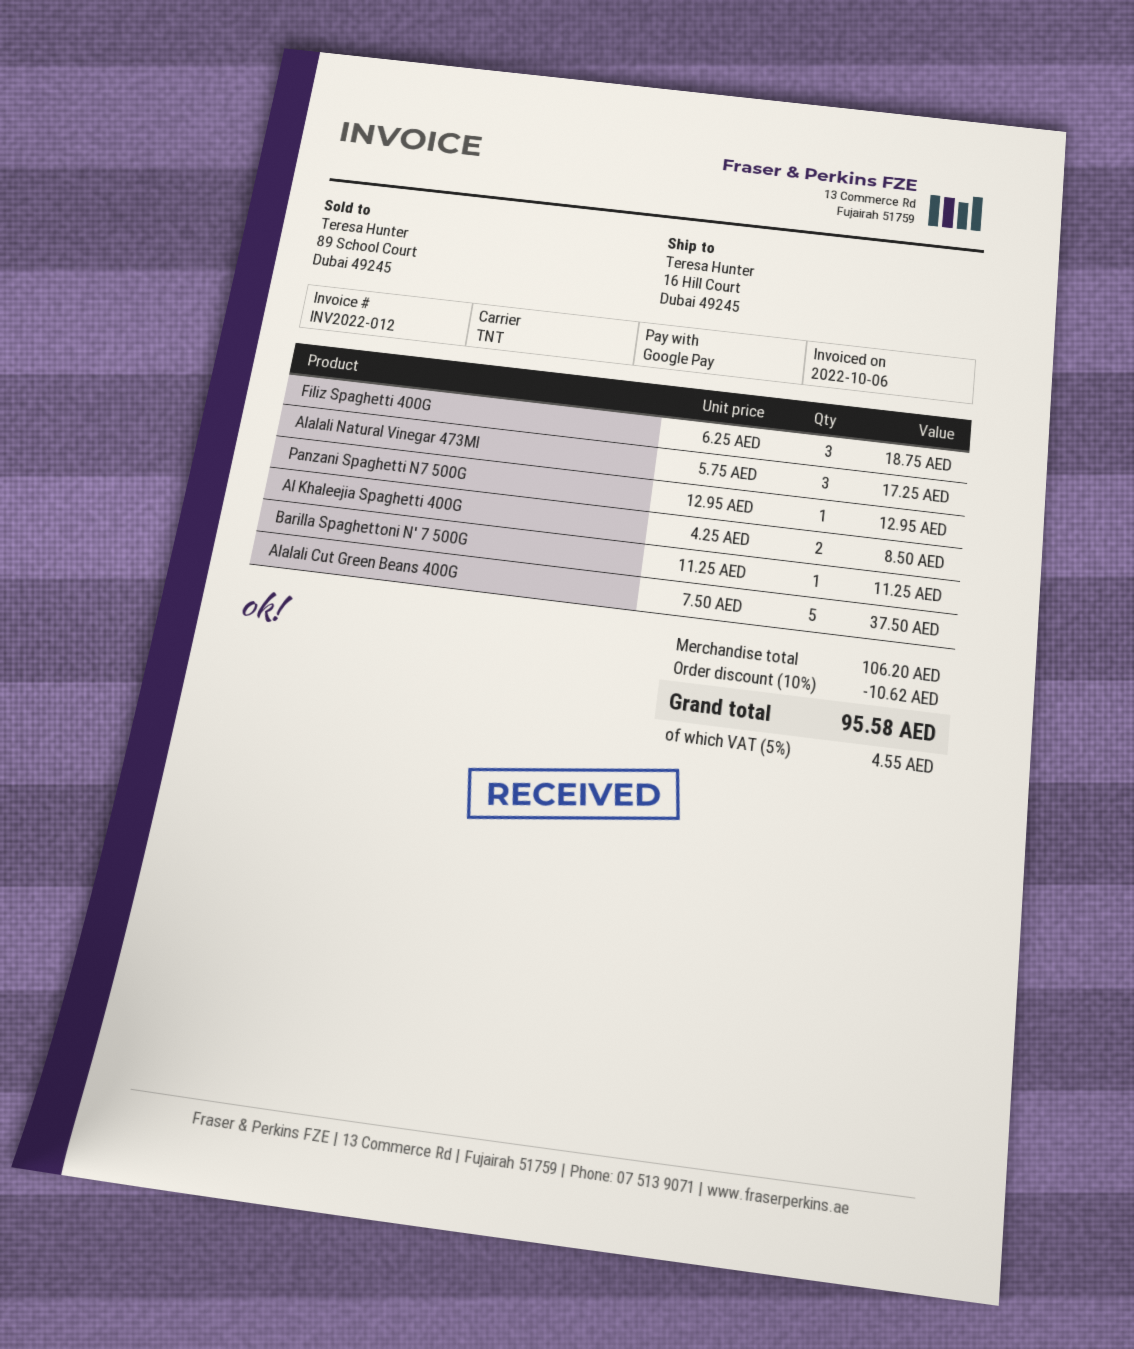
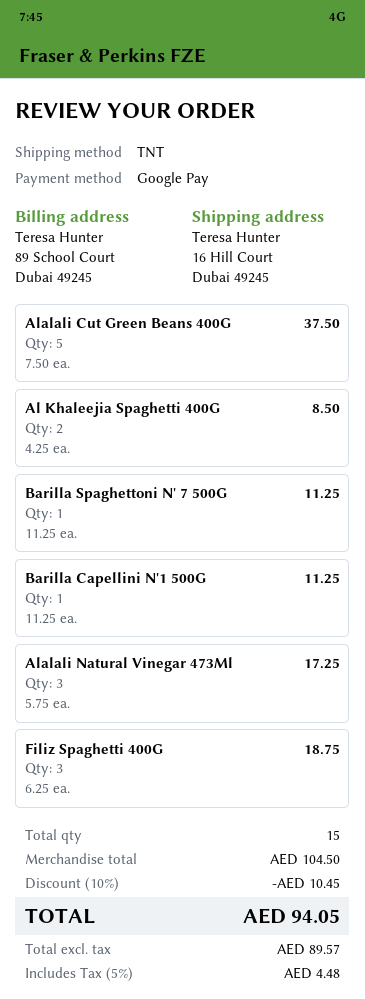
Panzani Spaghetti N7 500G: 1 x 12.95 = 12.95 -> none
Barilla Capellini N'1 500G: none -> 1 x 11.25 = 11.25
subtotal: 106.20 -> 104.50
discount: 10% = 10.62 -> 10% = 10.45
tax: 5% = 4.55 -> 5% = 4.48
total: 95.58 -> 94.05

